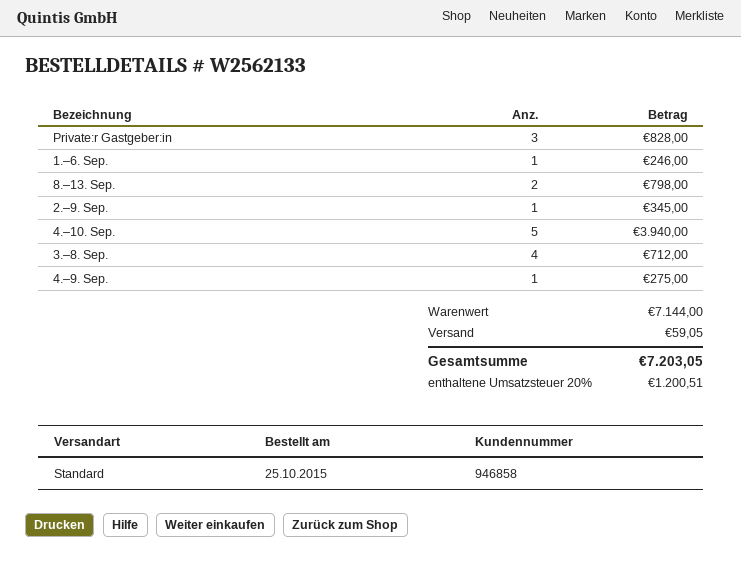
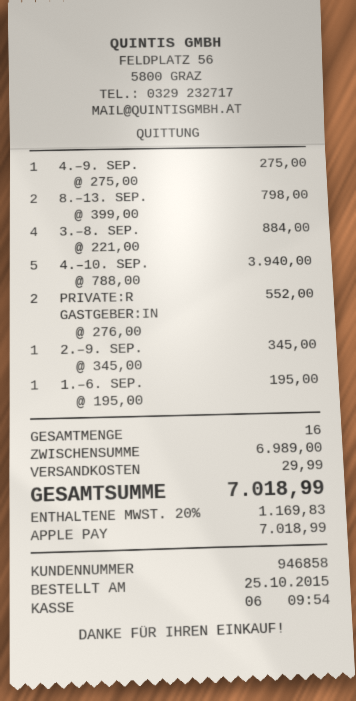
Private:r Gastgeber:in: 3 for 828.00 -> 2 for 552.00
1.–6. Sep.: 1 for 246.00 -> 1 for 195.00
3.–8. Sep.: 4 for 712.00 -> 4 for 884.00
subtotal: 7144.00 -> 6989.00
shipping: 59.05 -> 29.99
tax: 20% = 1200.51 -> 20% = 1169.83
total: 7203.05 -> 7018.99

